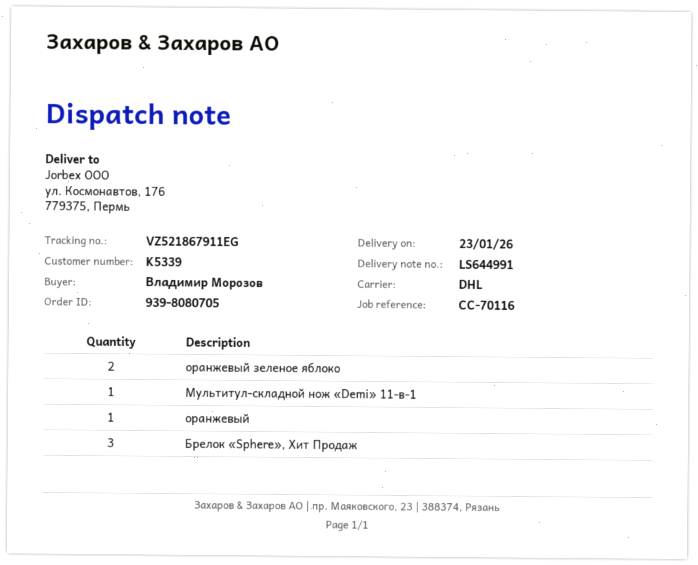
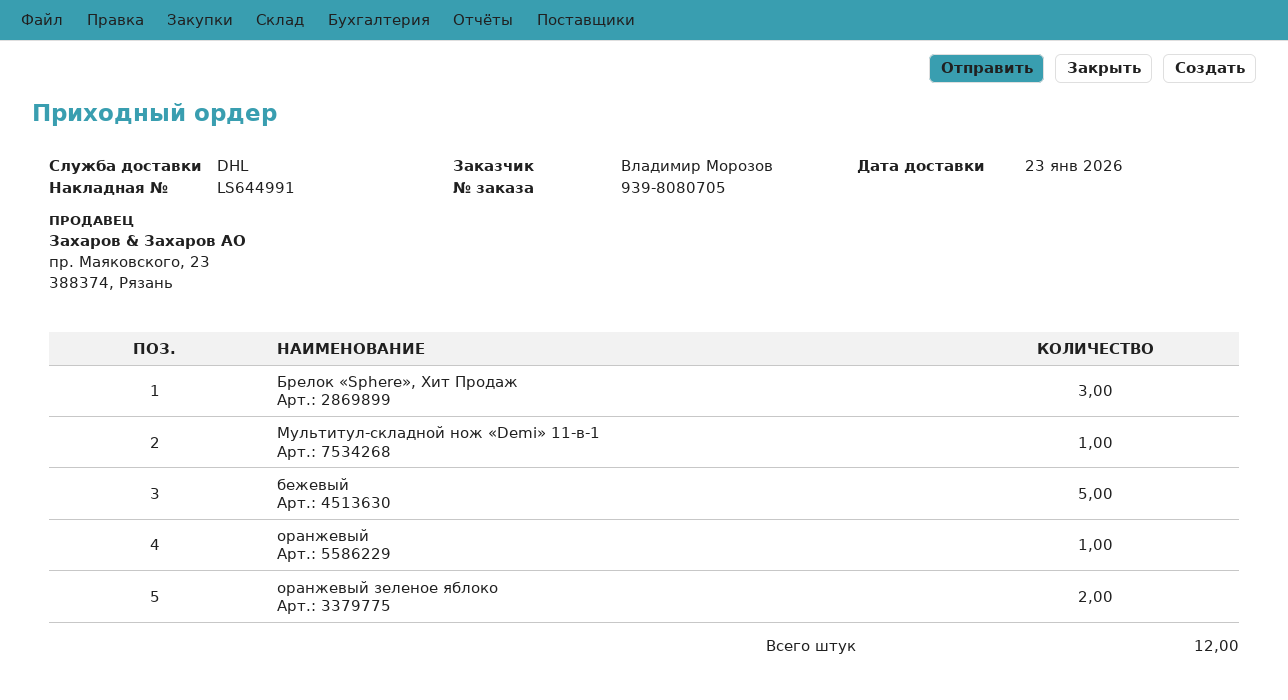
бежевый: none -> 5

